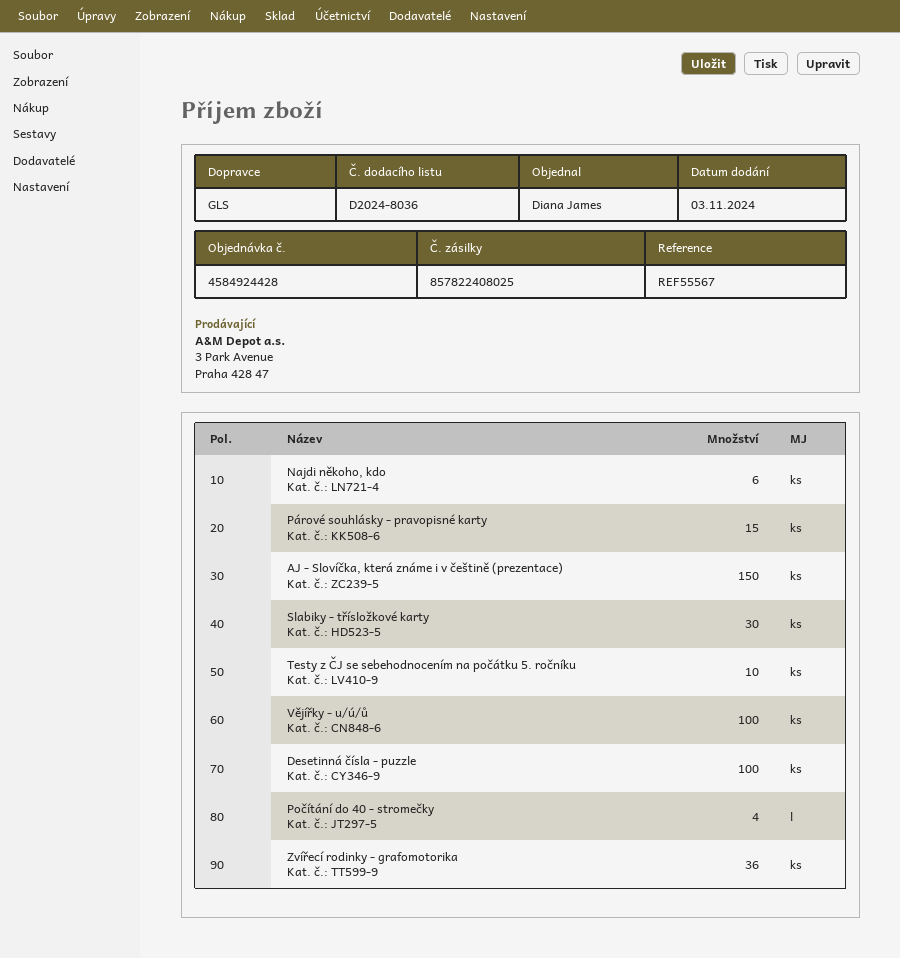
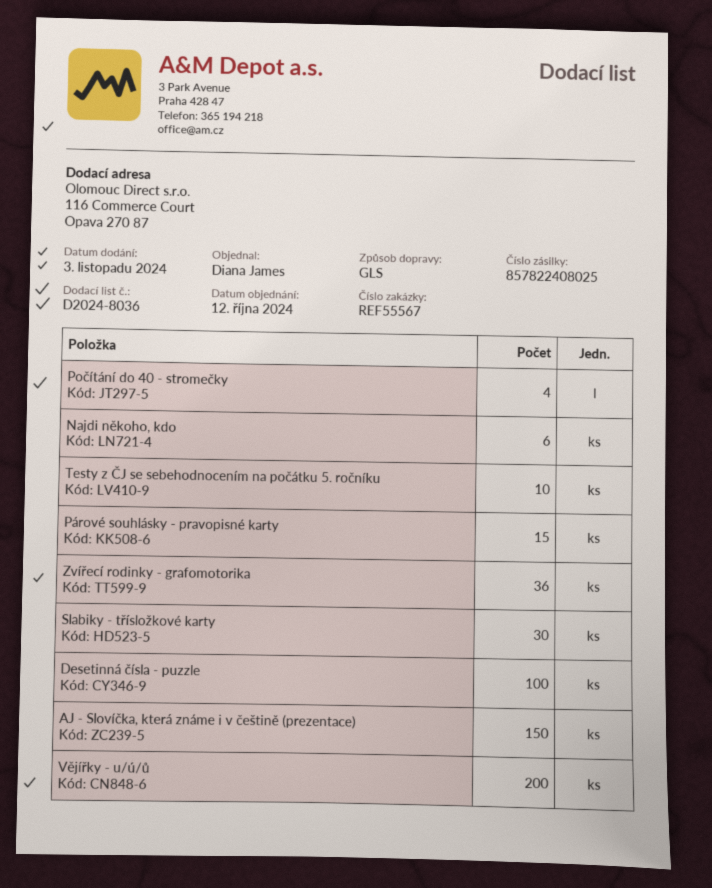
Vějířky - u/ú/ů: 100 -> 200

